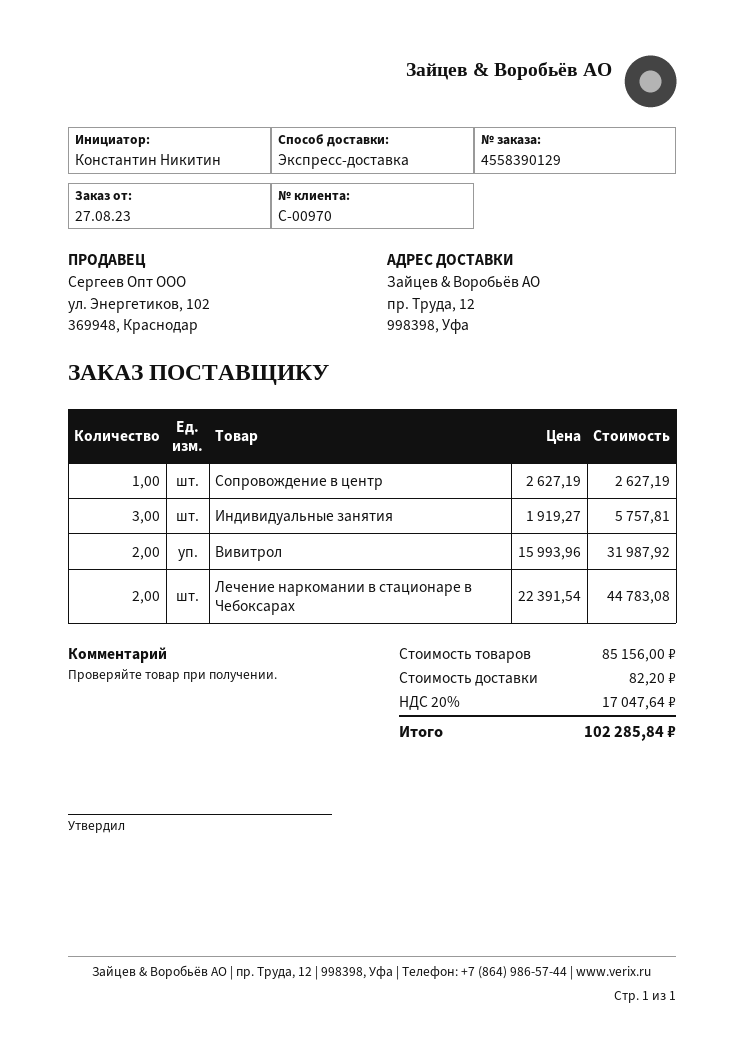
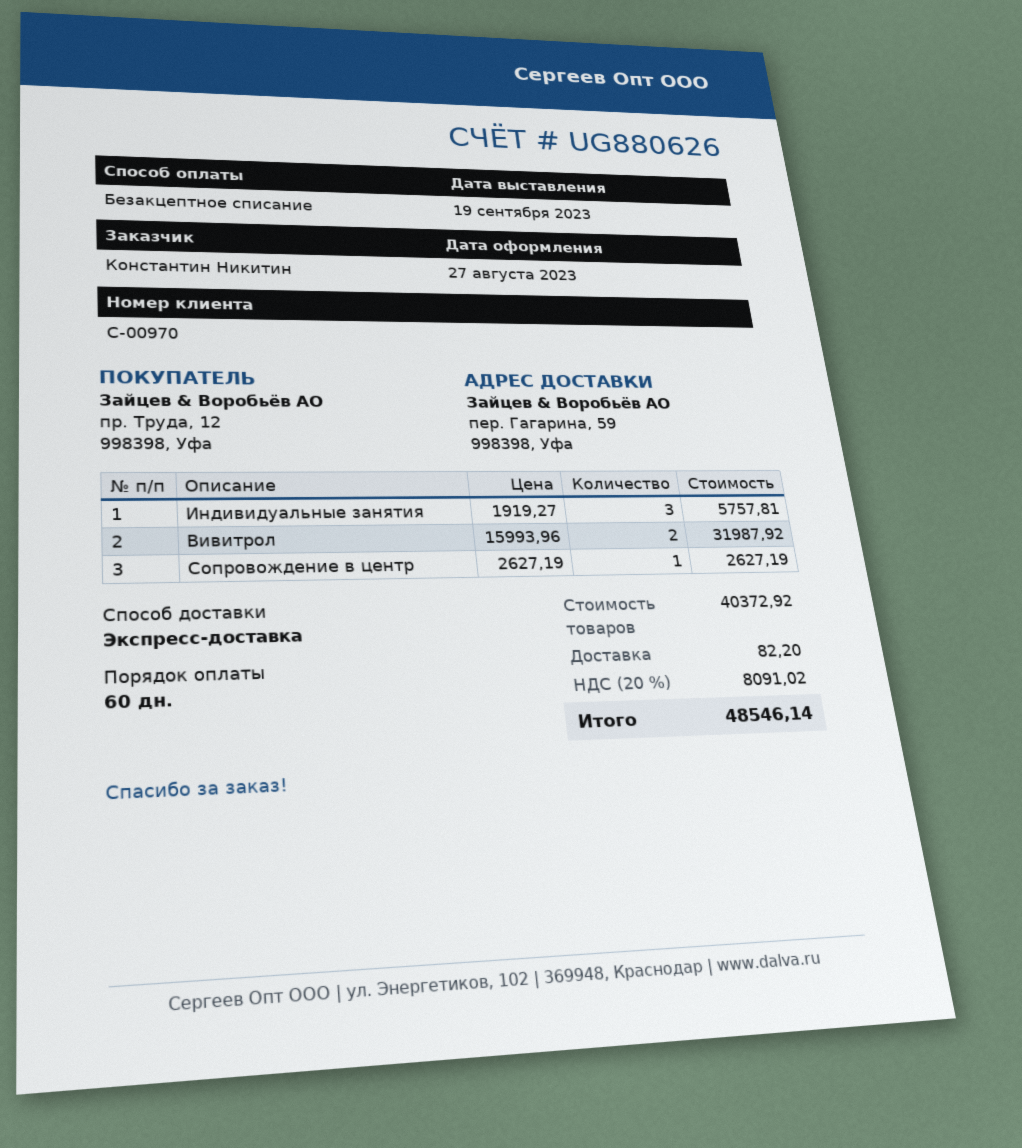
ship to: пр. Труда, 12, 998398, Уфа -> пер. Гагарина, 59, 998398, Уфа
Лечение наркомании в стационаре в Чебоксарах: 2 x 22391.54 = 44783.08 -> none
subtotal: 85156.00 -> 40372.92
tax: 20% = 17047.64 -> 20% = 8091.02
total: 102285.84 -> 48546.14

